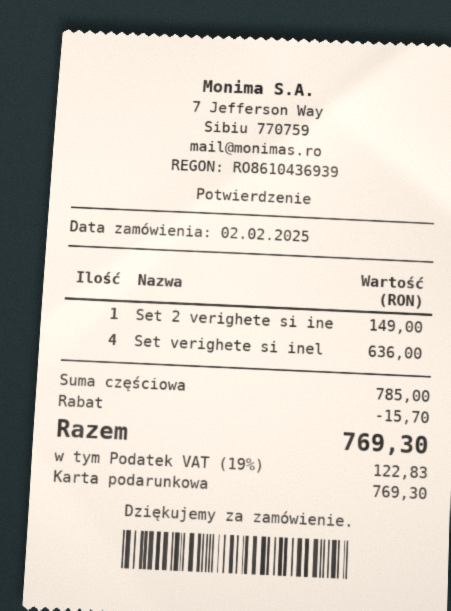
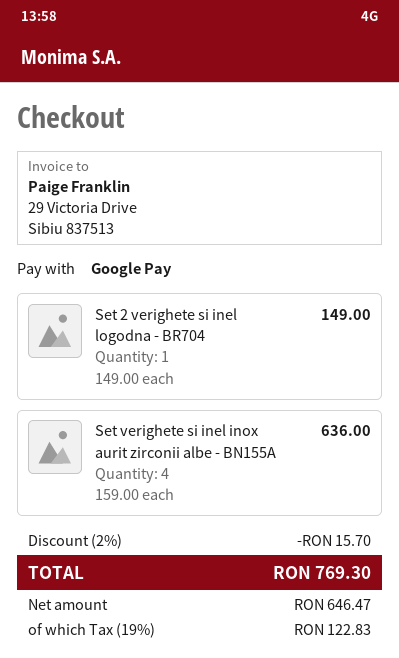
payment method: gift card -> Google Pay

